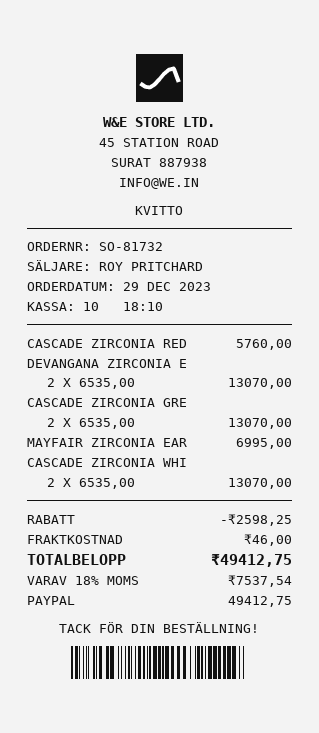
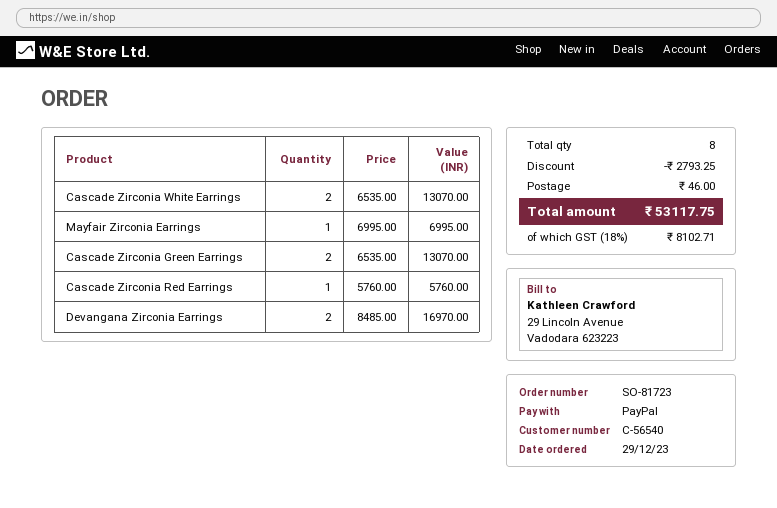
order number: SO-81732 -> SO-81723
DEVANGANA ZIRCONIA E: 2 x 6535.00 = 13070.00 -> 2 x 8485.00 = 16970.00
discount: 2598.25 -> 2793.25
tax: 18% = 7537.54 -> 18% = 8102.71
total: 49412.75 -> 53117.75

